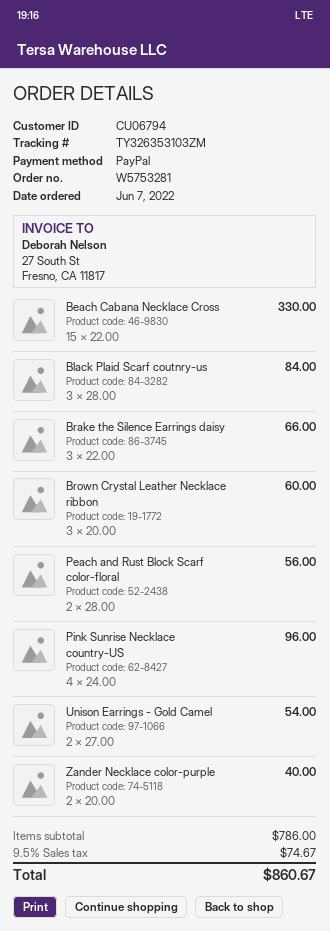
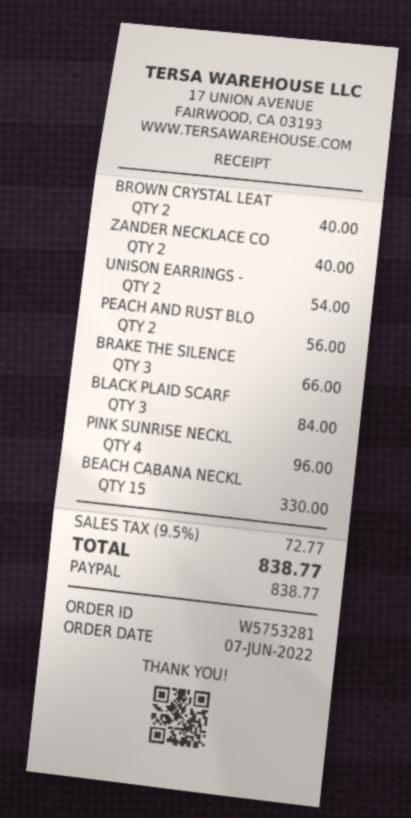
Brown Crystal Leather Necklace ribbon: 3 for 60.00 -> 2 for 40.00
tax: 9.5% = 74.67 -> 9.5% = 72.77
total: 860.67 -> 838.77

